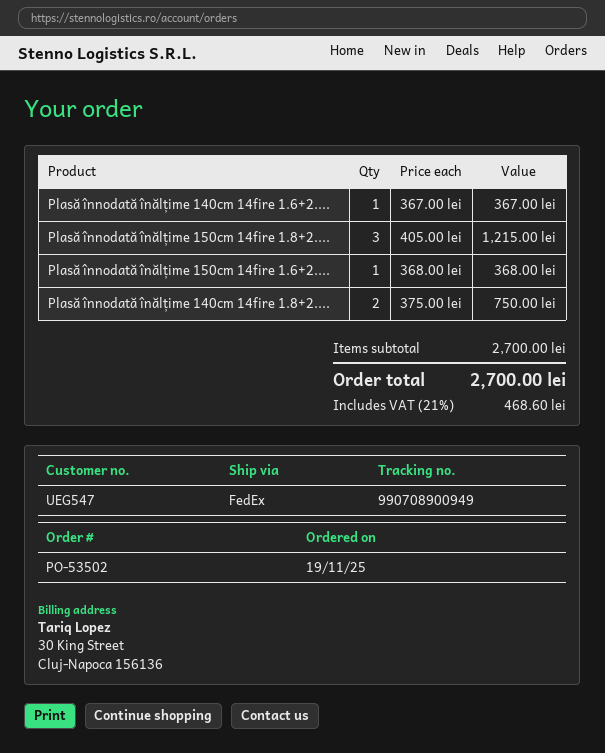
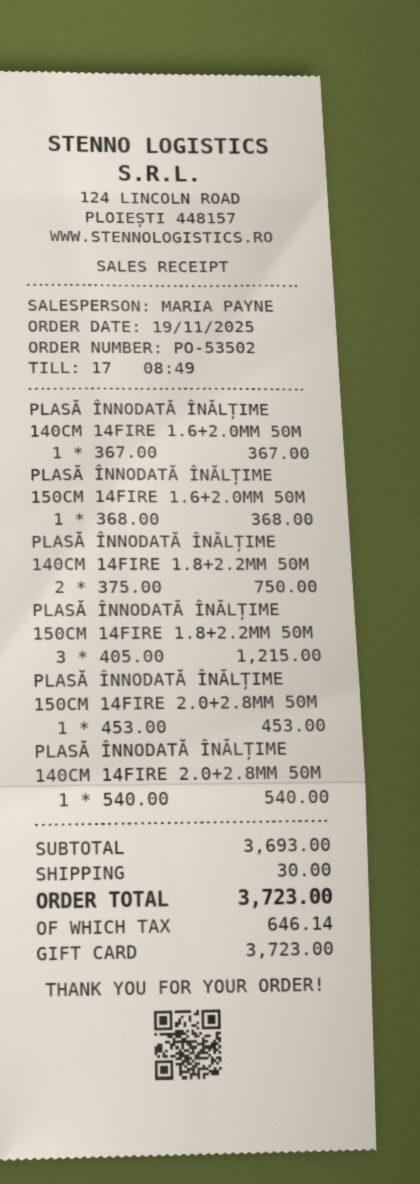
PLASĂ ÎNNODATĂ ÎNĂLȚIME 150CM 14FIRE 2.0+2.8MM 50M: none -> 1 x 453.00 = 453.00
PLASĂ ÎNNODATĂ ÎNĂLȚIME 140CM 14FIRE 2.0+2.8MM 50M: none -> 1 x 540.00 = 540.00
subtotal: 2700.00 -> 3693.00
shipping: none -> 30.00
tax: 468.60 -> 646.14
total: 2700.00 -> 3723.00

